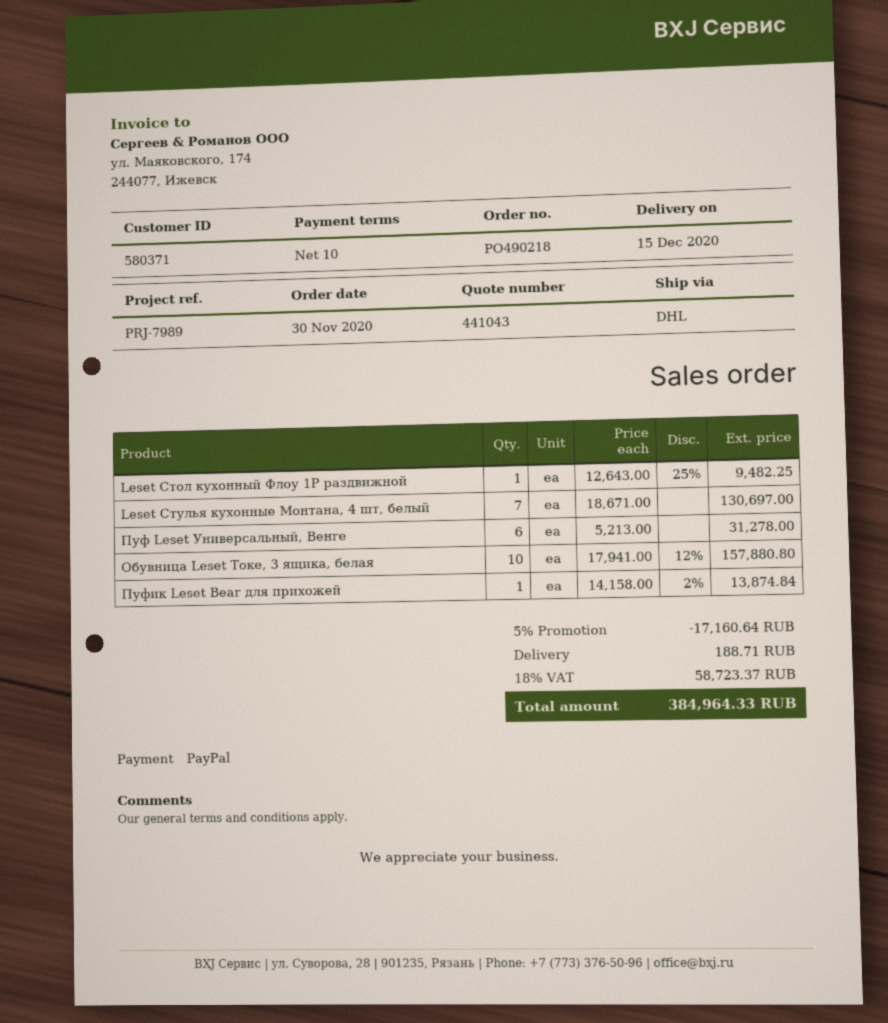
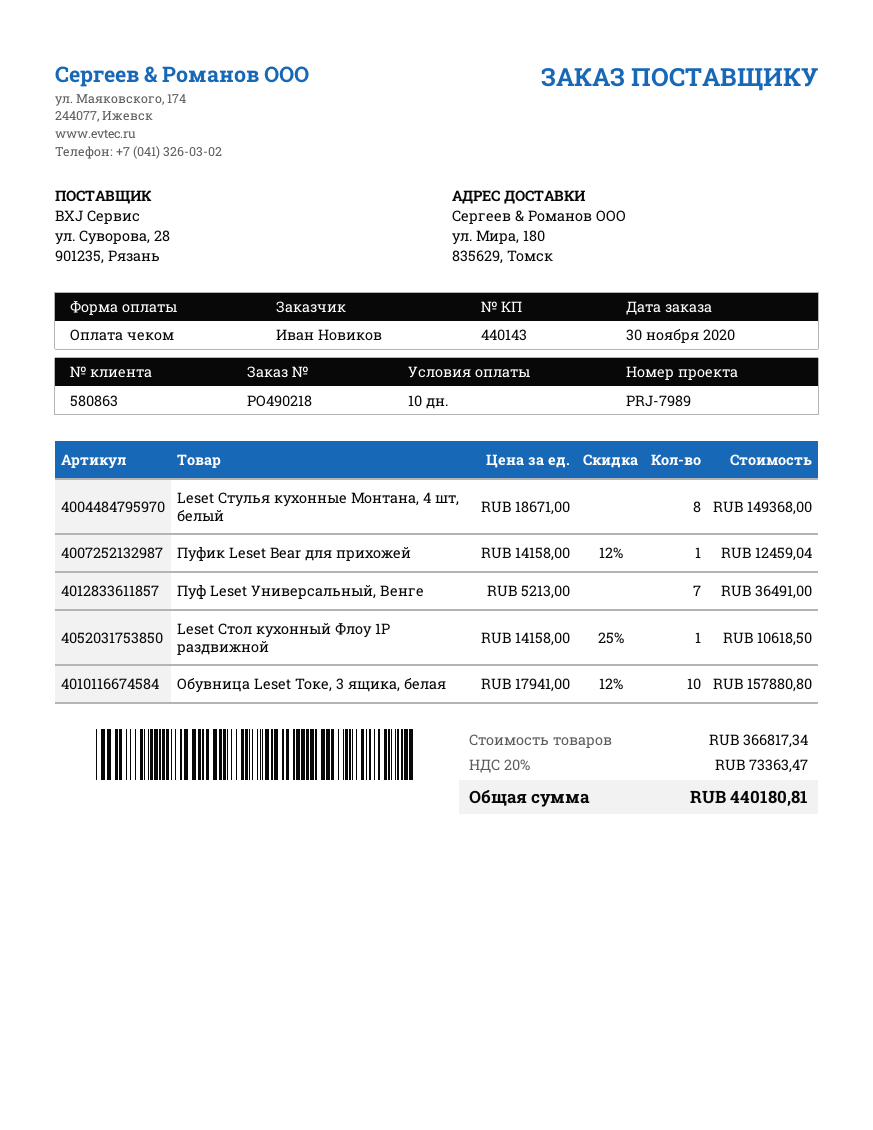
quote number: 441043 -> 440143
customer number: 580371 -> 580863
payment method: PayPal -> cheque
Leset Стол кухонный Флоу 1Р раздвижной: 1 x 12643.00 - 25% = 9482.25 -> 1 x 14158.00 - 25% = 10618.50
Leset Стулья кухонные Монтана, 4 шт, белый: 7 x 18671.00 = 130697.00 -> 8 x 18671.00 = 149368.00
Пуф Leset Универсальный, Венге: 6 x 5213.00 = 31278.00 -> 7 x 5213.00 = 36491.00
Пуфик Leset Bear для прихожей: 1 x 14158.00 - 2% = 13874.84 -> 1 x 14158.00 - 12% = 12459.04
discount: 5% = 17160.64 -> none
shipping: 188.71 -> none
tax: 18% = 58723.37 -> 20% = 73363.47
total: 384964.33 -> 440180.81

